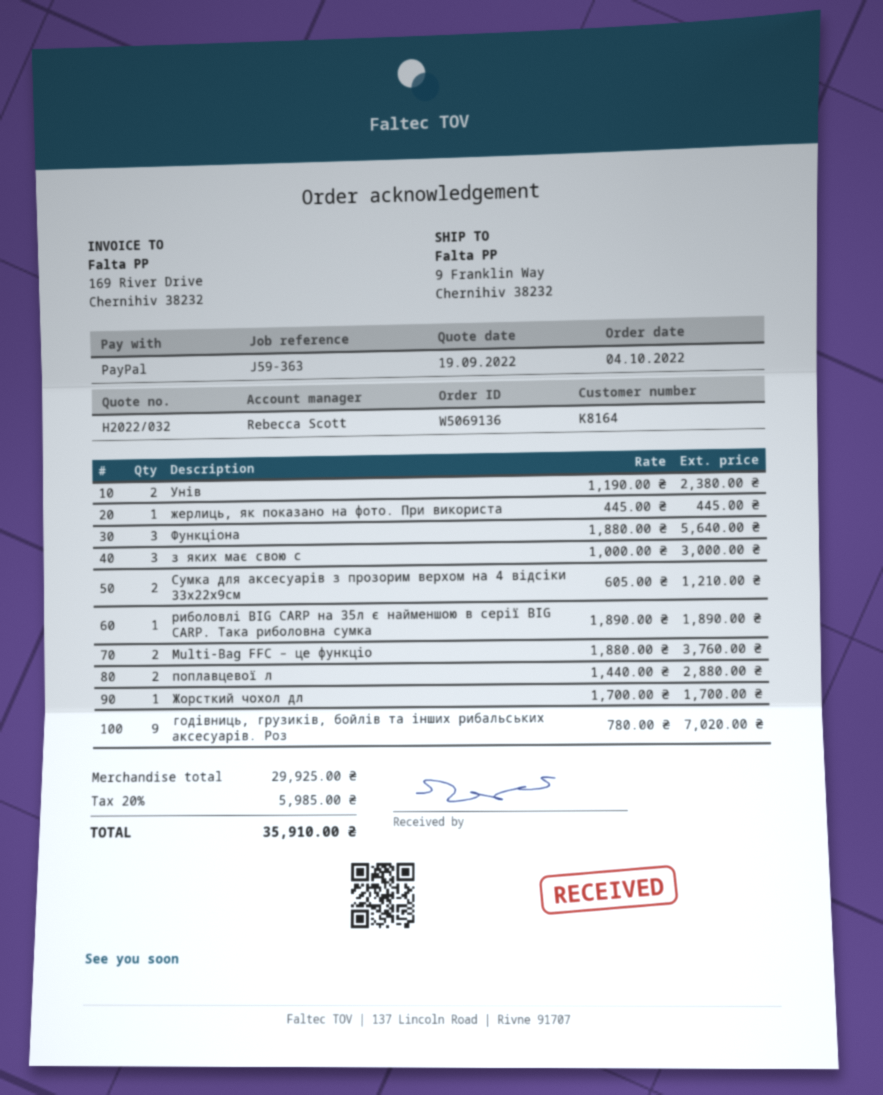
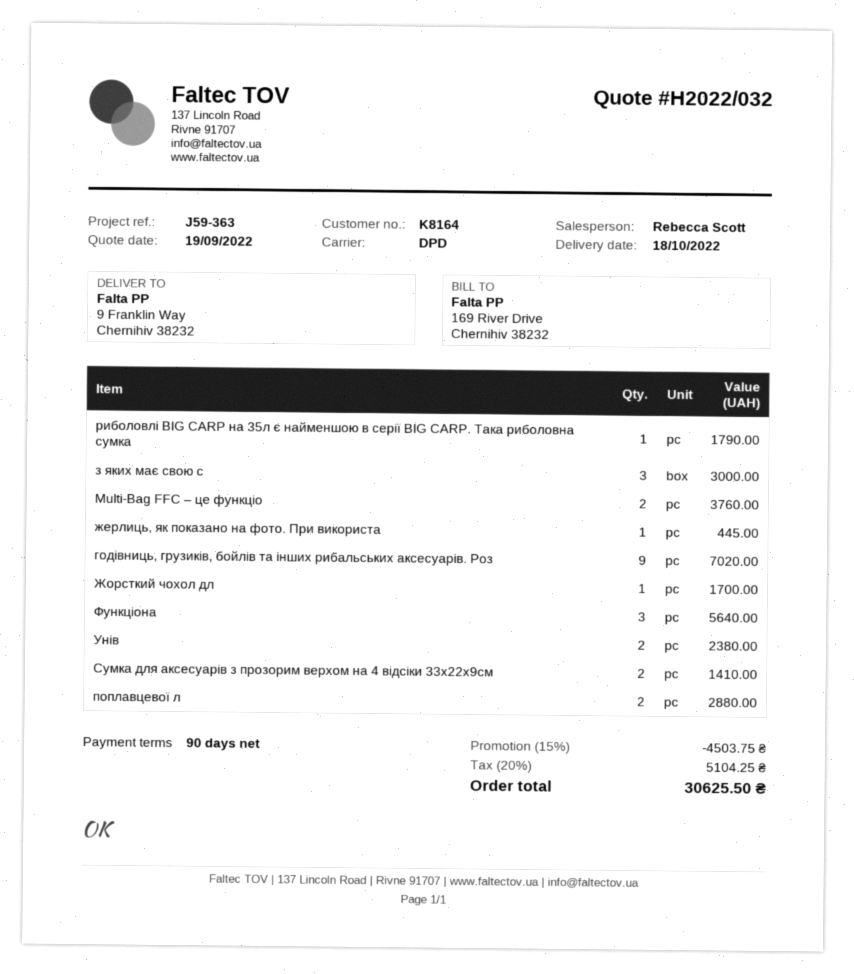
Сумка для аксесуарів з прозорим верхом на 4 відсіки 33х22х9см: 2 for 1210.00 -> 2 for 1410.00
риболовлі BIG CARP на 35л є найменшою в серії BIG CARP. Така риболовна сумка: 1 for 1890.00 -> 1 for 1790.00
discount: none -> 15% = 4503.75
tax: 20% = 5985.00 -> 20% = 5104.25
total: 35910.00 -> 30625.50

